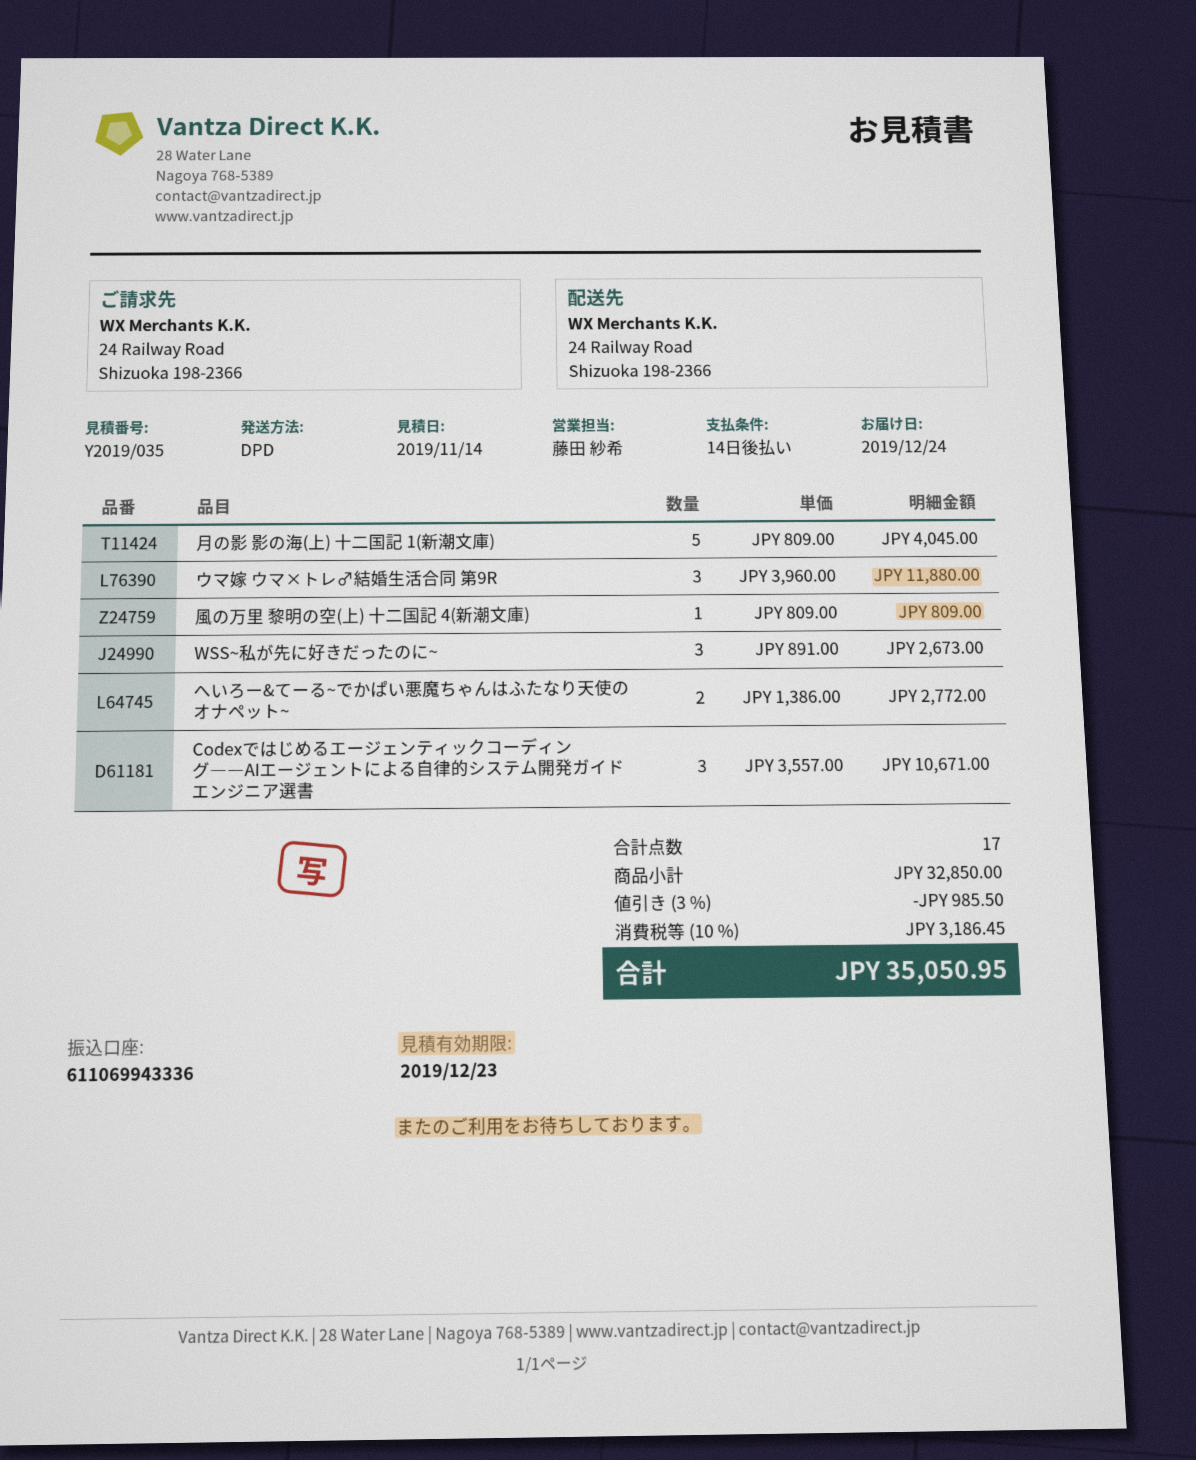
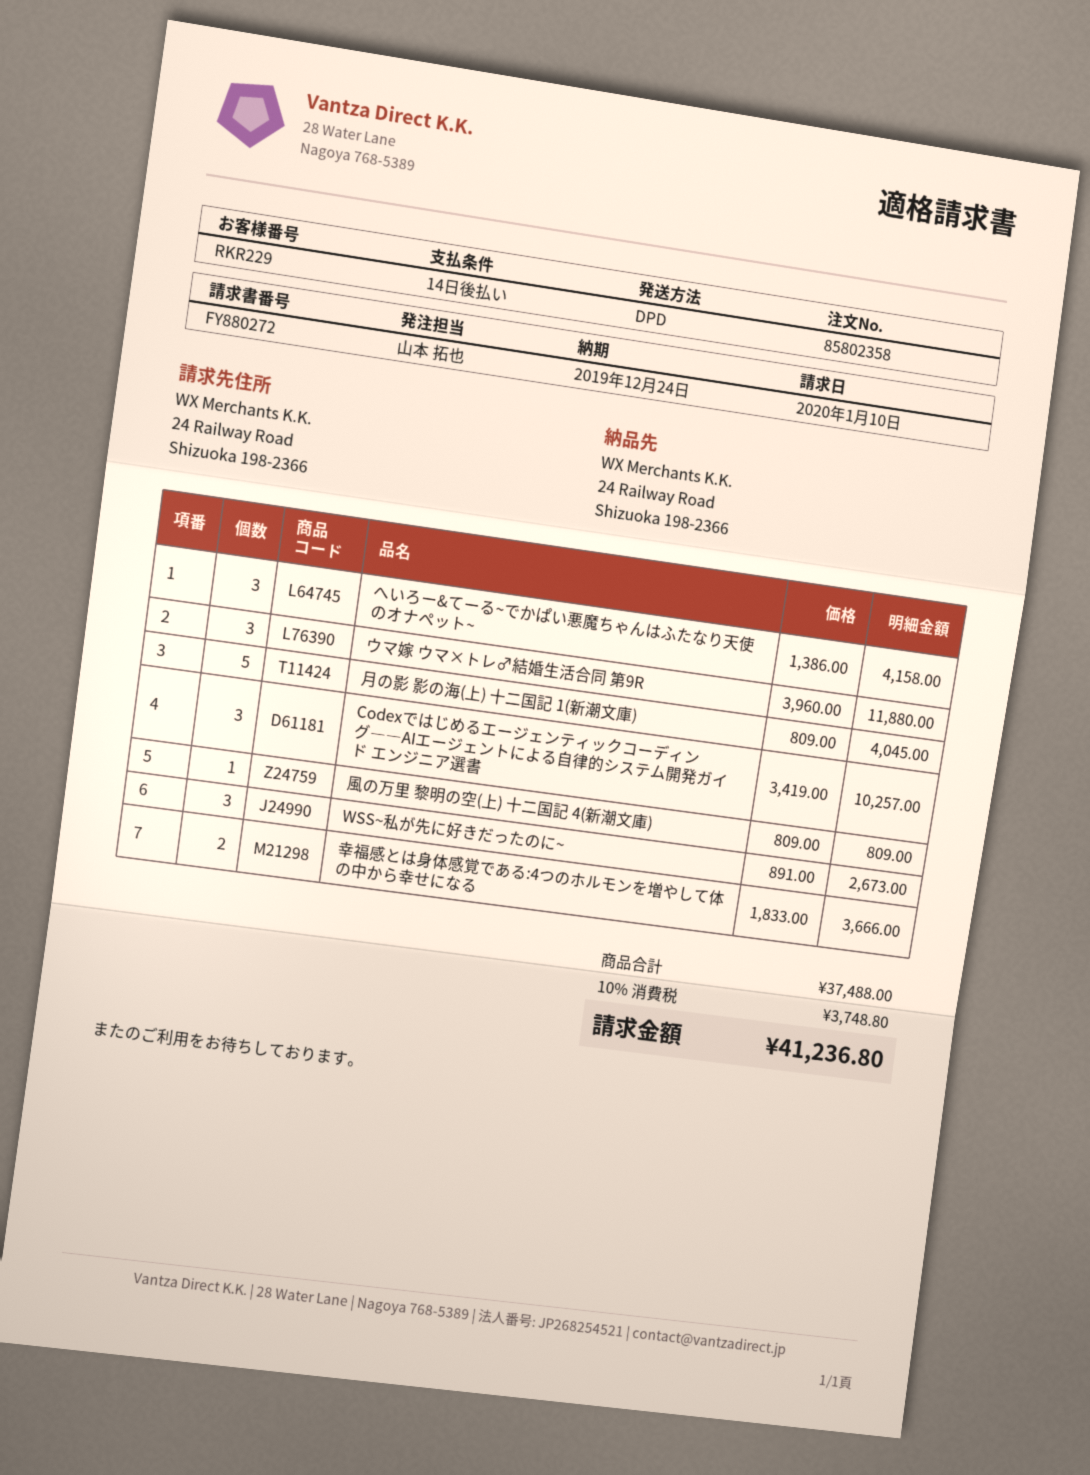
へいろー&てーる~でかぱい悪魔ちゃんはふたなり天使のオナペット~: 2 x 1386.00 = 2772.00 -> 3 x 1386.00 = 4158.00
Codexではじめるエージェンティックコーディング――AIエージェントによる自律的システム開発ガイド エンジニア選書: 3 x 3557.00 = 10671.00 -> 3 x 3419.00 = 10257.00
幸福感とは身体感覚である:4つのホルモンを増やして体の中から幸せになる: none -> 2 x 1833.00 = 3666.00
subtotal: 32850.00 -> 37488.00
discount: 3% = 985.50 -> none
tax: 10% = 3186.45 -> 10% = 3748.80
total: 35050.95 -> 41236.80

